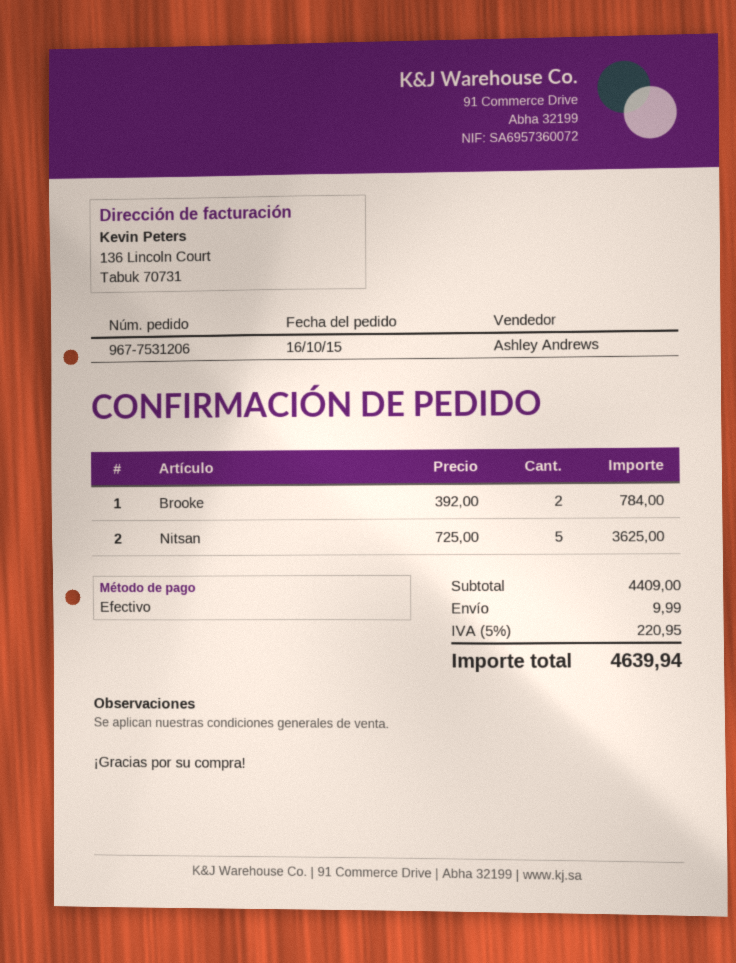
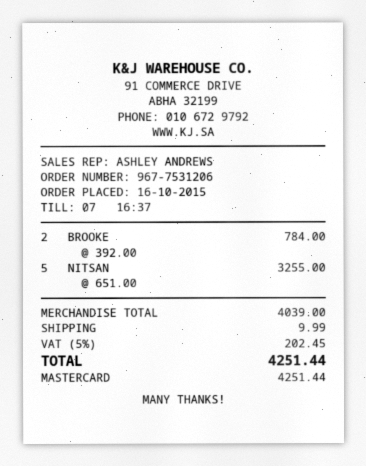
payment method: cash -> Mastercard
Nitsan: 5 x 725.00 = 3625.00 -> 5 x 651.00 = 3255.00
subtotal: 4409.00 -> 4039.00
tax: 5% = 220.95 -> 5% = 202.45
total: 4639.94 -> 4251.44

